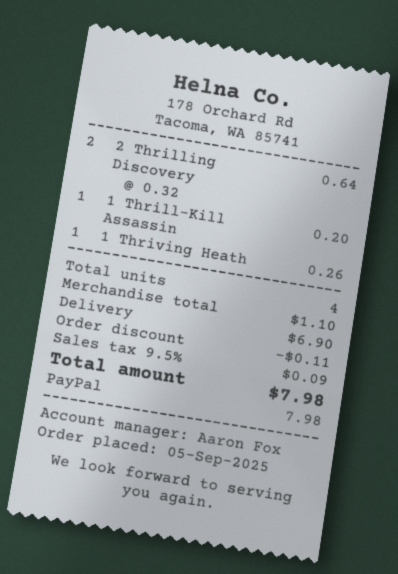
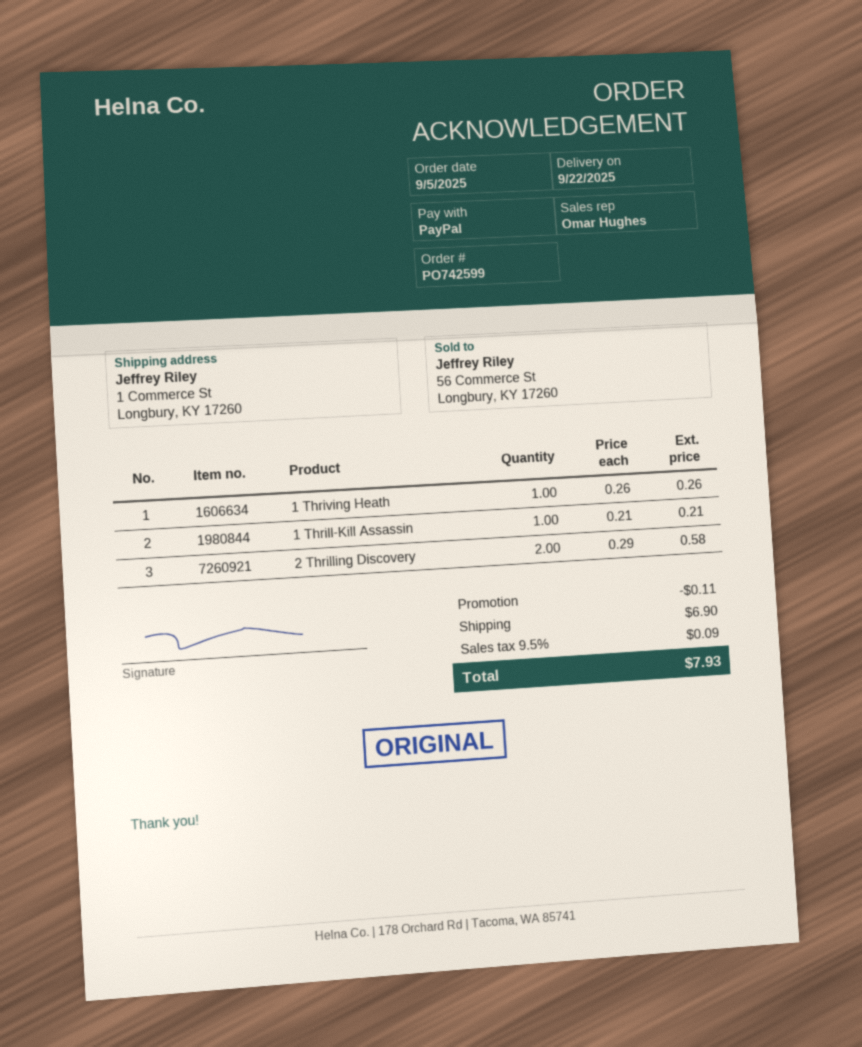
sales rep: Aaron Fox -> Omar Hughes
2 Thrilling Discovery: 2 x 0.32 = 0.64 -> 2 x 0.29 = 0.58
1 Thrill-Kill Assassin: 1 x 0.20 = 0.20 -> 1 x 0.21 = 0.21
total: 7.98 -> 7.93

